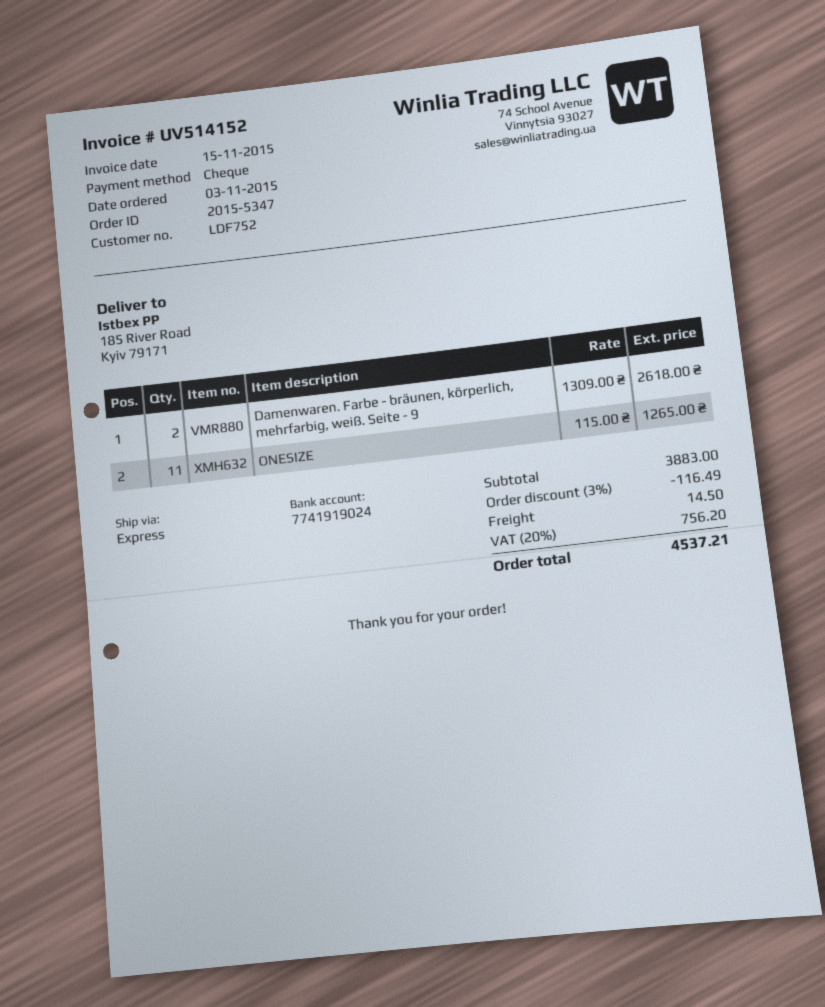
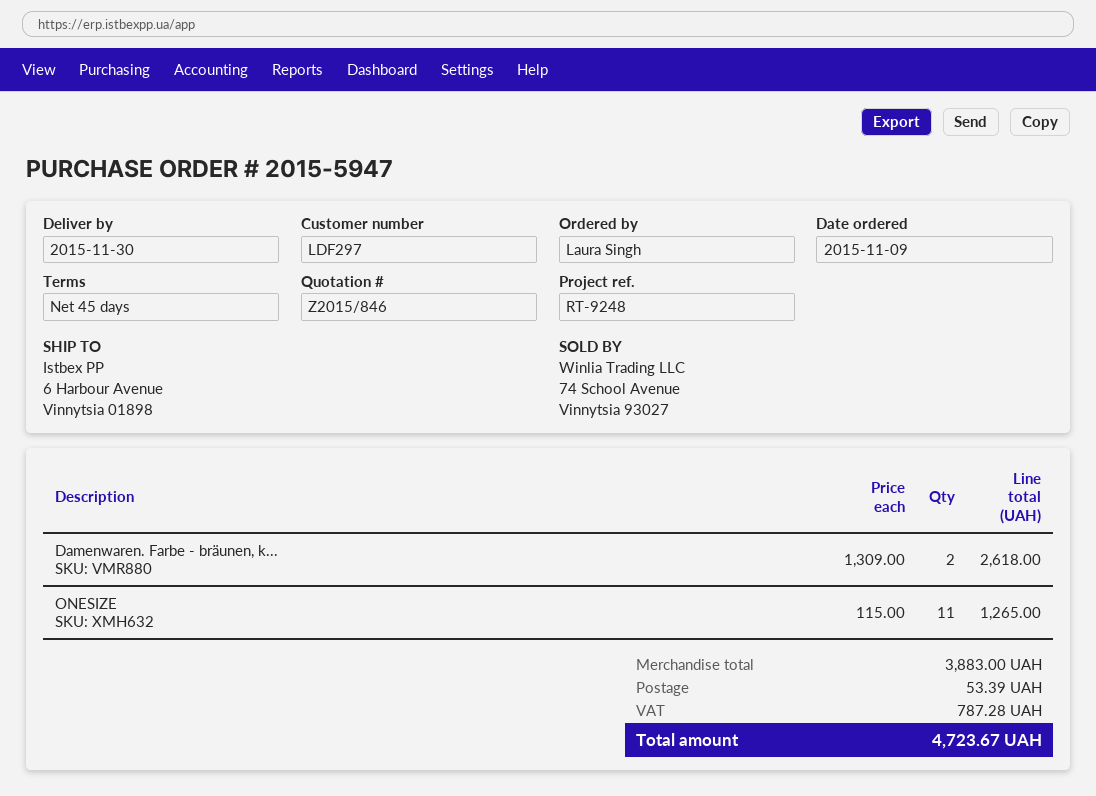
order number: 2015-5347 -> 2015-5947
order date: 2015-11-03 -> 2015-11-09
customer number: LDF752 -> LDF297
ship to: 185 River Road, Kyiv 79171 -> 6 Harbour Avenue, Vinnytsia 01898
discount: 3% = 116.49 -> none
shipping: 14.50 -> 53.39
tax: 756.20 -> 787.28
total: 4537.21 -> 4723.67

